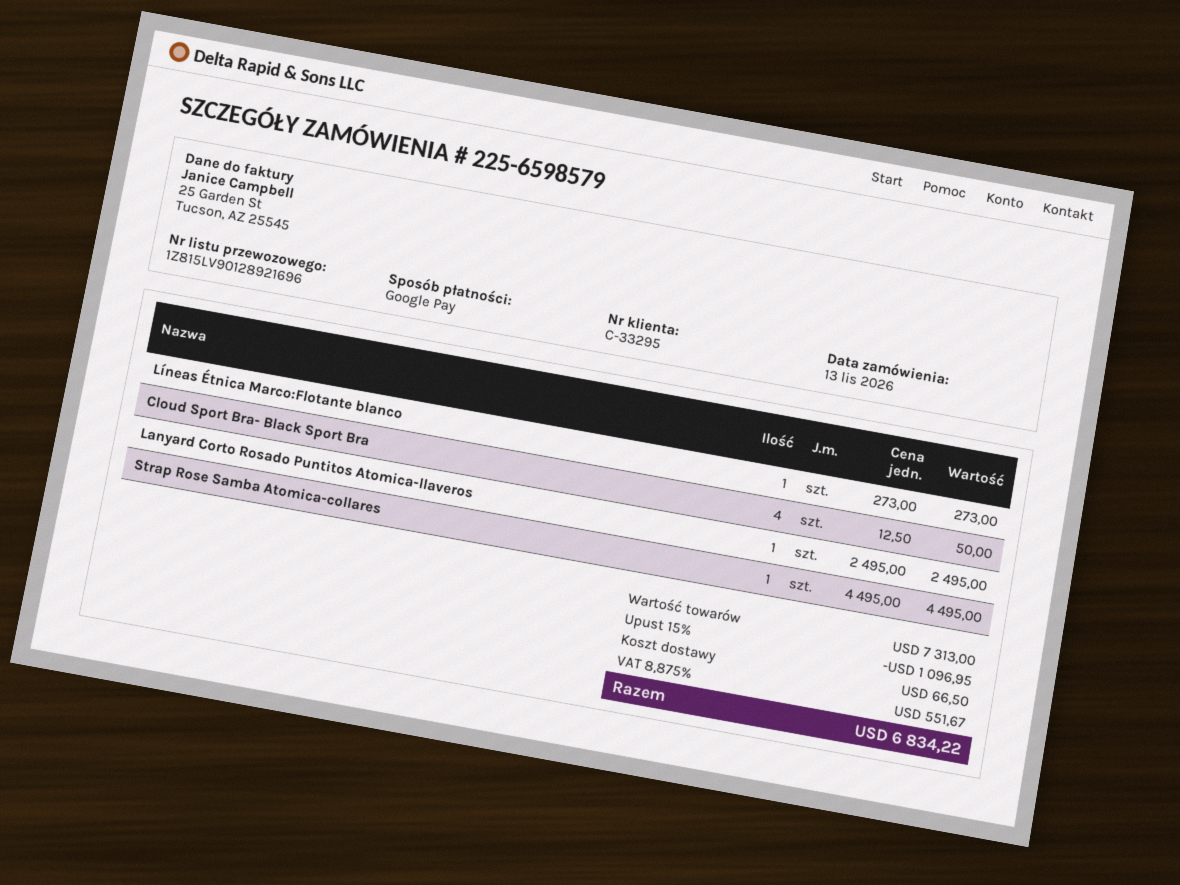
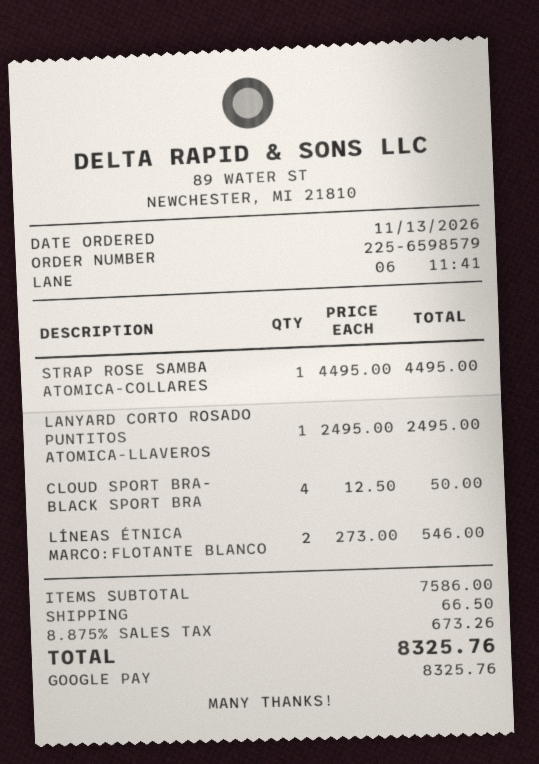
Líneas Étnica Marco:Flotante blanco: 1 x 273.00 = 273.00 -> 2 x 273.00 = 546.00
subtotal: 7313.00 -> 7586.00
discount: 15% = 1096.95 -> none
tax: 8.875% = 551.67 -> 8.875% = 673.26
total: 6834.22 -> 8325.76

